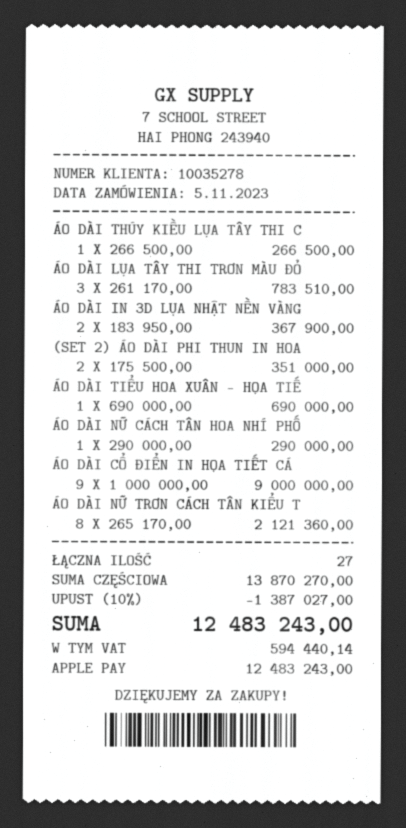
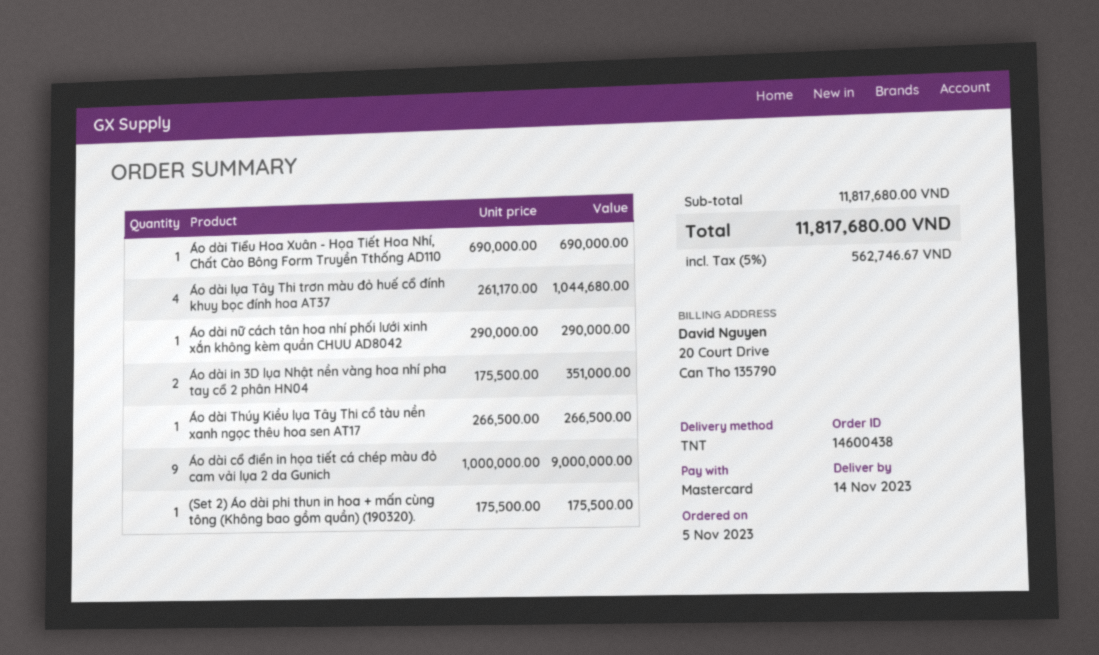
payment method: Apple Pay -> Mastercard
ÁO DÀI LỤA TÂY THI TRƠN MÀU ĐỎ: 3 x 261170.00 = 783510.00 -> 4 x 261170.00 = 1044680.00
ÁO DÀI IN 3D LỤA NHẬT NỀN VÀNG: 2 x 183950.00 = 367900.00 -> 2 x 175500.00 = 351000.00
(SET 2) ÁO DÀI PHI THUN IN HOA: 2 x 175500.00 = 351000.00 -> 1 x 175500.00 = 175500.00
ÁO DÀI NỮ TRƠN CÁCH TÂN KIỂU T: 8 x 265170.00 = 2121360.00 -> none
subtotal: 13870270.00 -> 11817680.00
discount: 10% = 1387027.00 -> none
tax: 594440.14 -> 562746.67
total: 12483243.00 -> 11817680.00

